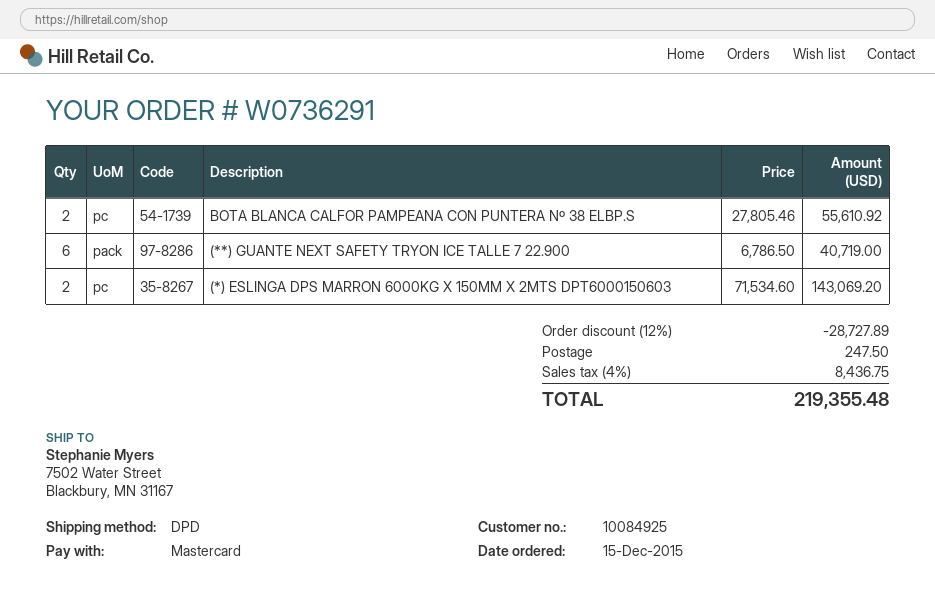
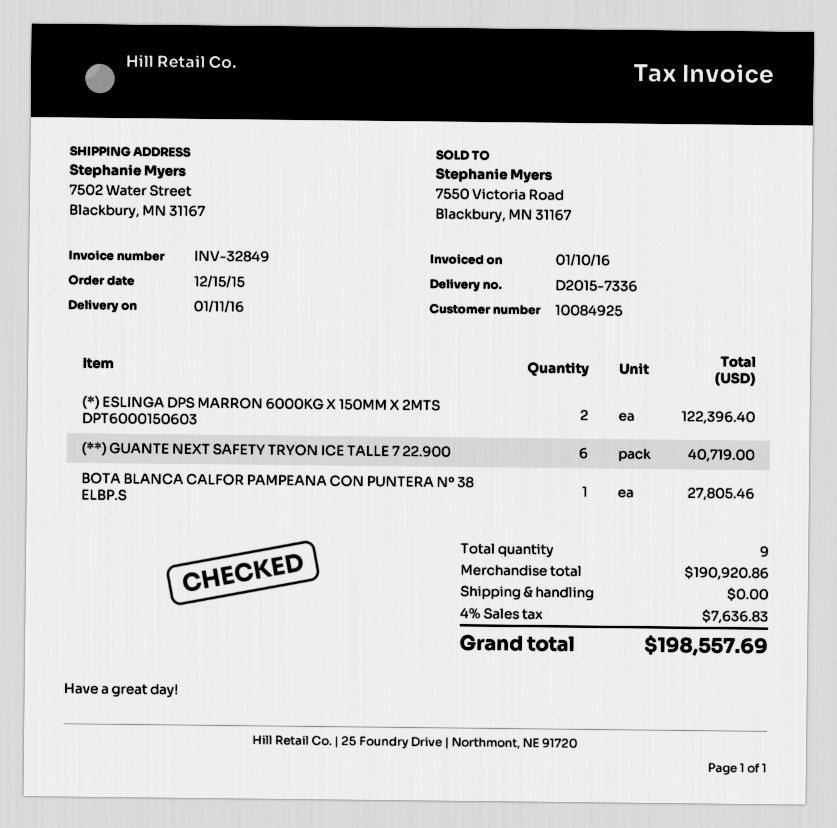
BOTA BLANCA CALFOR PAMPEANA CON PUNTERA Nº 38 ELBP.S: 2 for 55610.92 -> 1 for 27805.46
(*) ESLINGA DPS MARRON 6000KG X 150MM X 2MTS DPT6000150603: 2 for 143069.20 -> 2 for 122396.40
discount: 12% = 28727.89 -> none
shipping: 247.50 -> 0.00
tax: 4% = 8436.75 -> 4% = 7636.83
total: 219355.48 -> 198557.69

